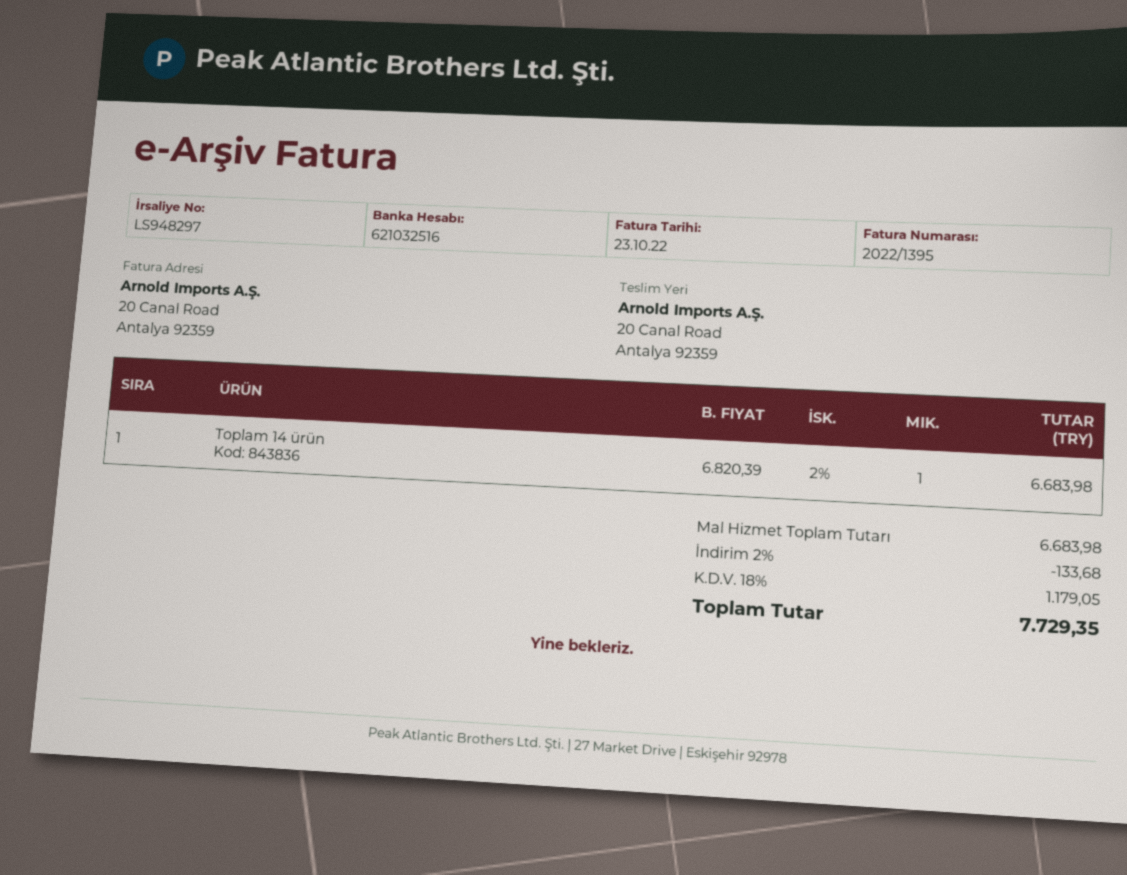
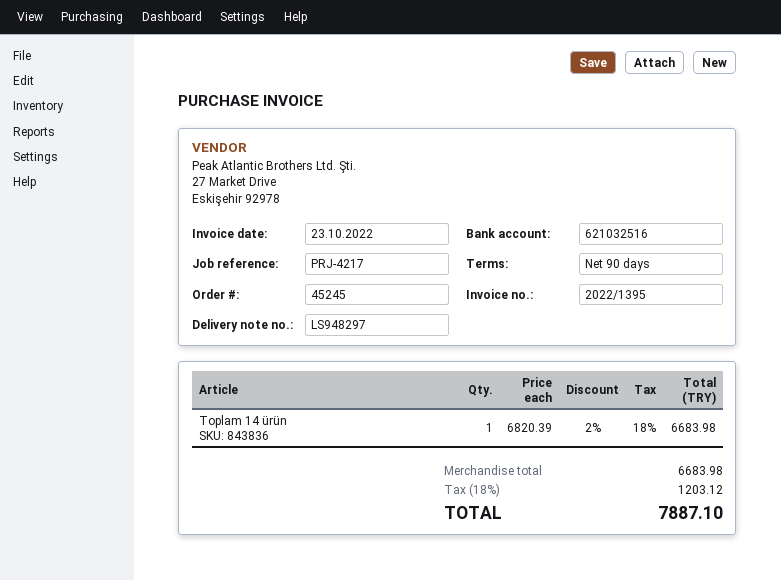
discount: 2% = 133.68 -> none
tax: 18% = 1179.05 -> 18% = 1203.12
total: 7729.35 -> 7887.10

